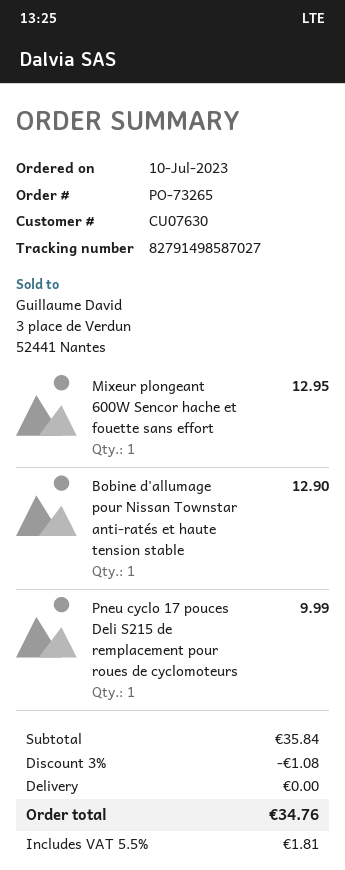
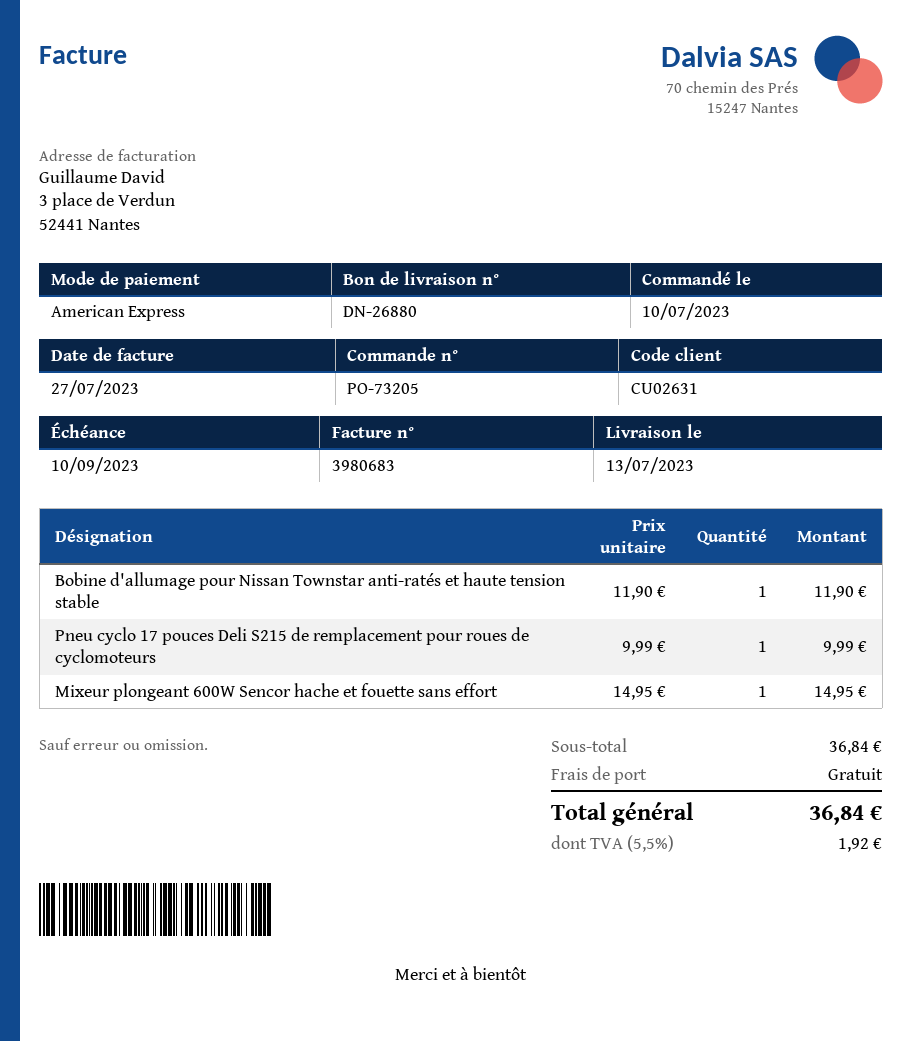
order number: PO-73265 -> PO-73205
customer number: CU07630 -> CU02631
Mixeur plongeant 600W Sencor hache et fouette sans effort: 1 for 12.95 -> 1 for 14.95
Bobine d'allumage pour Nissan Townstar anti-ratés et haute tension stable: 1 for 12.90 -> 1 for 11.90
subtotal: 35.84 -> 36.84
discount: 3% = 1.08 -> none
tax: 5.5% = 1.81 -> 5.5% = 1.92
total: 34.76 -> 36.84

